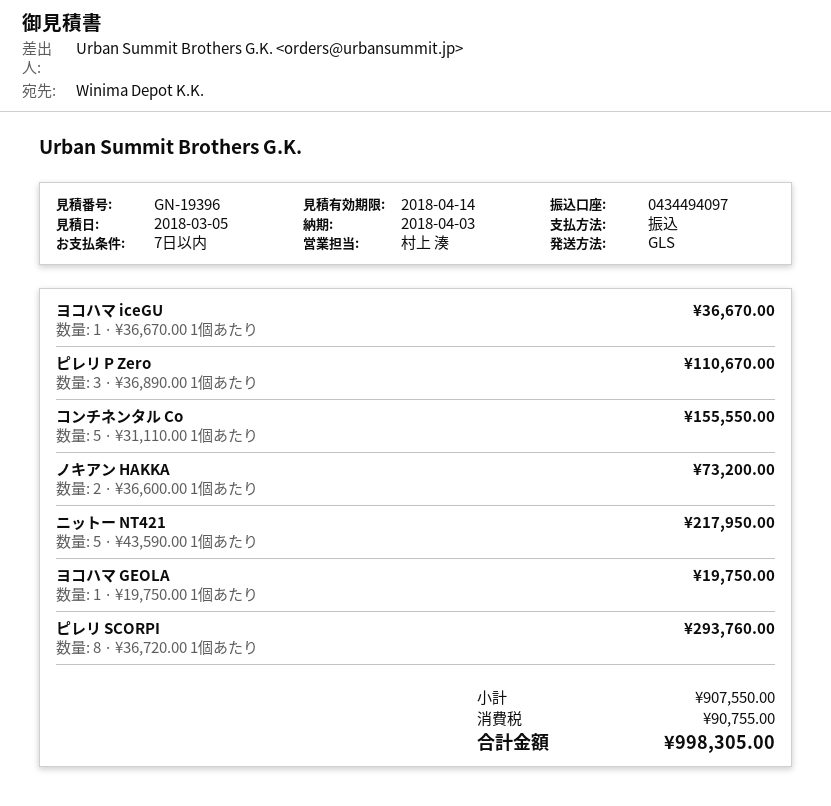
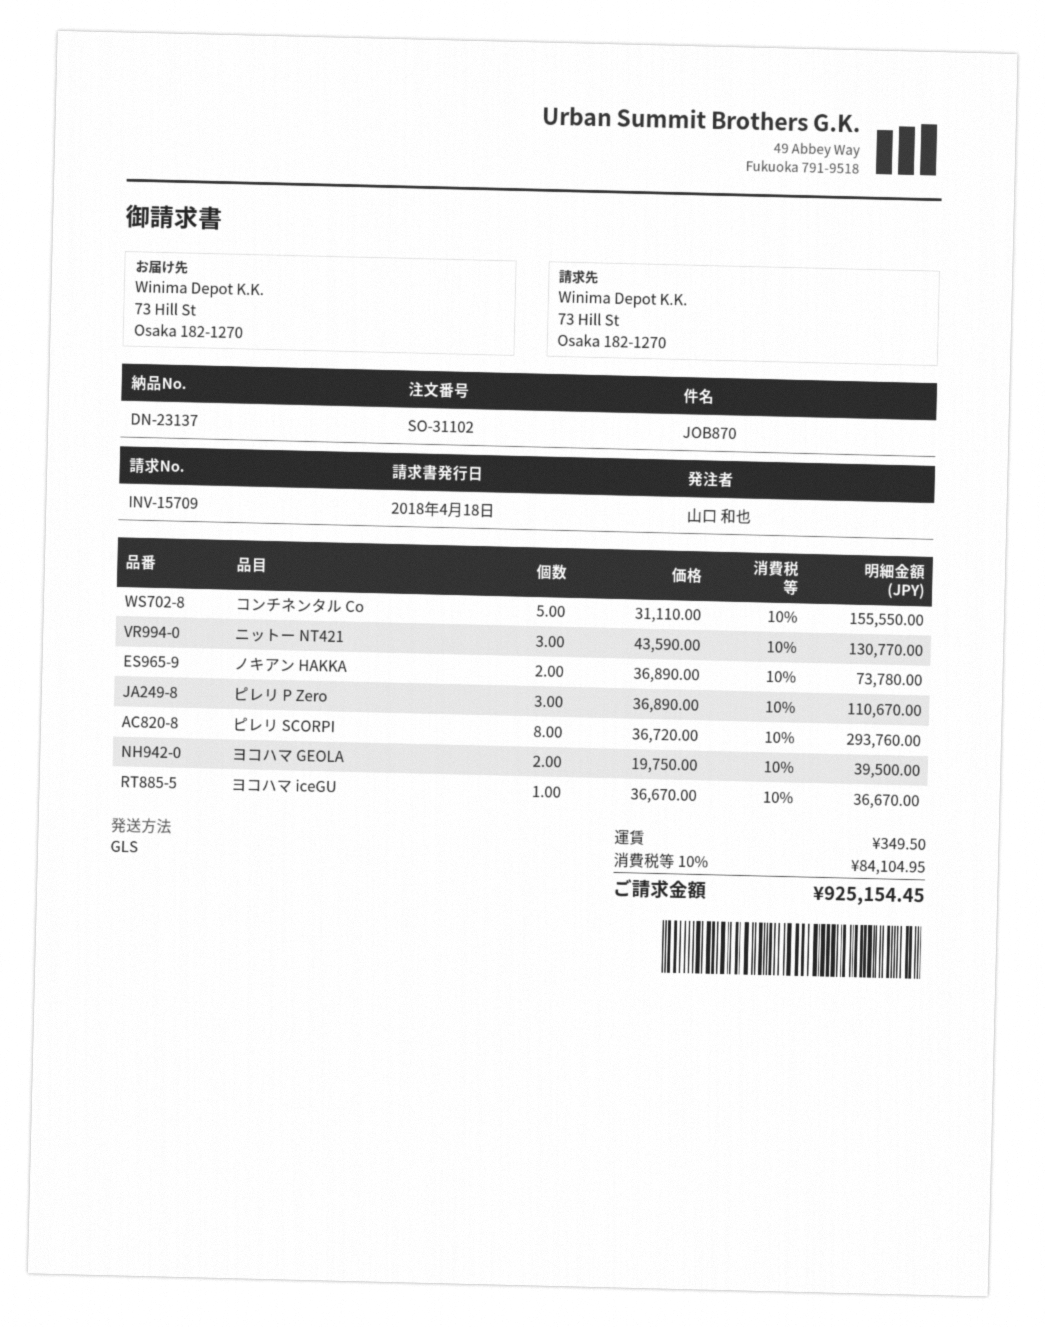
ノキアン HAKKA: 2 x 36600.00 = 73200.00 -> 2 x 36890.00 = 73780.00
ニットー NT421: 5 x 43590.00 = 217950.00 -> 3 x 43590.00 = 130770.00
ヨコハマ GEOLA: 1 x 19750.00 = 19750.00 -> 2 x 19750.00 = 39500.00
shipping: none -> 349.50
tax: 90755.00 -> 84104.95
total: 998305.00 -> 925154.45

